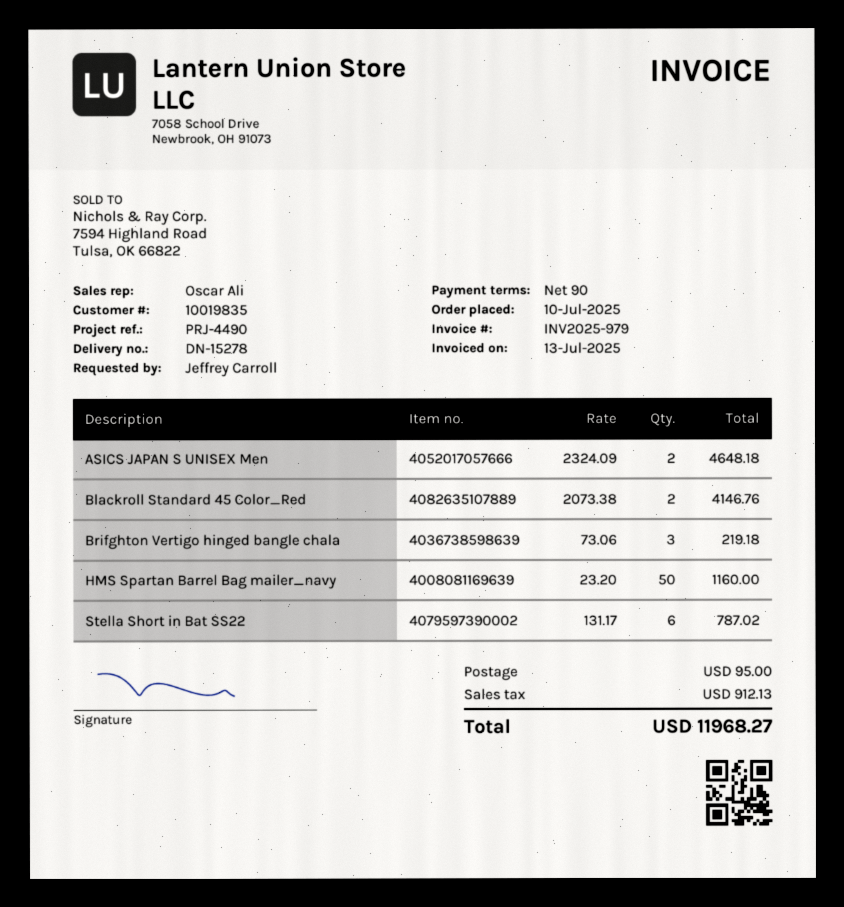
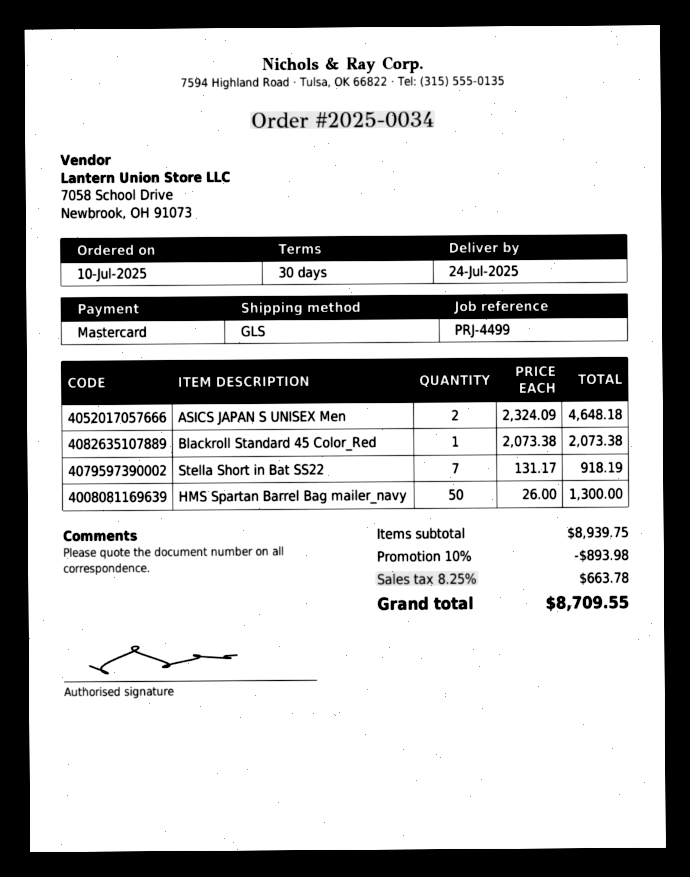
payment terms: 90 days -> 30 days
reference: PRJ-4490 -> PRJ-4499
Blackroll Standard 45 Color_Red: 2 x 2073.38 = 4146.76 -> 1 x 2073.38 = 2073.38
Brifghton Vertigo hinged bangle chala: 3 x 73.06 = 219.18 -> none
HMS Spartan Barrel Bag mailer_navy: 50 x 23.20 = 1160.00 -> 50 x 26.00 = 1300.00
Stella Short in Bat SS22: 6 x 131.17 = 787.02 -> 7 x 131.17 = 918.19
discount: none -> 10% = 893.98
shipping: 95.00 -> none
tax: 912.13 -> 663.78
total: 11968.27 -> 8709.55

